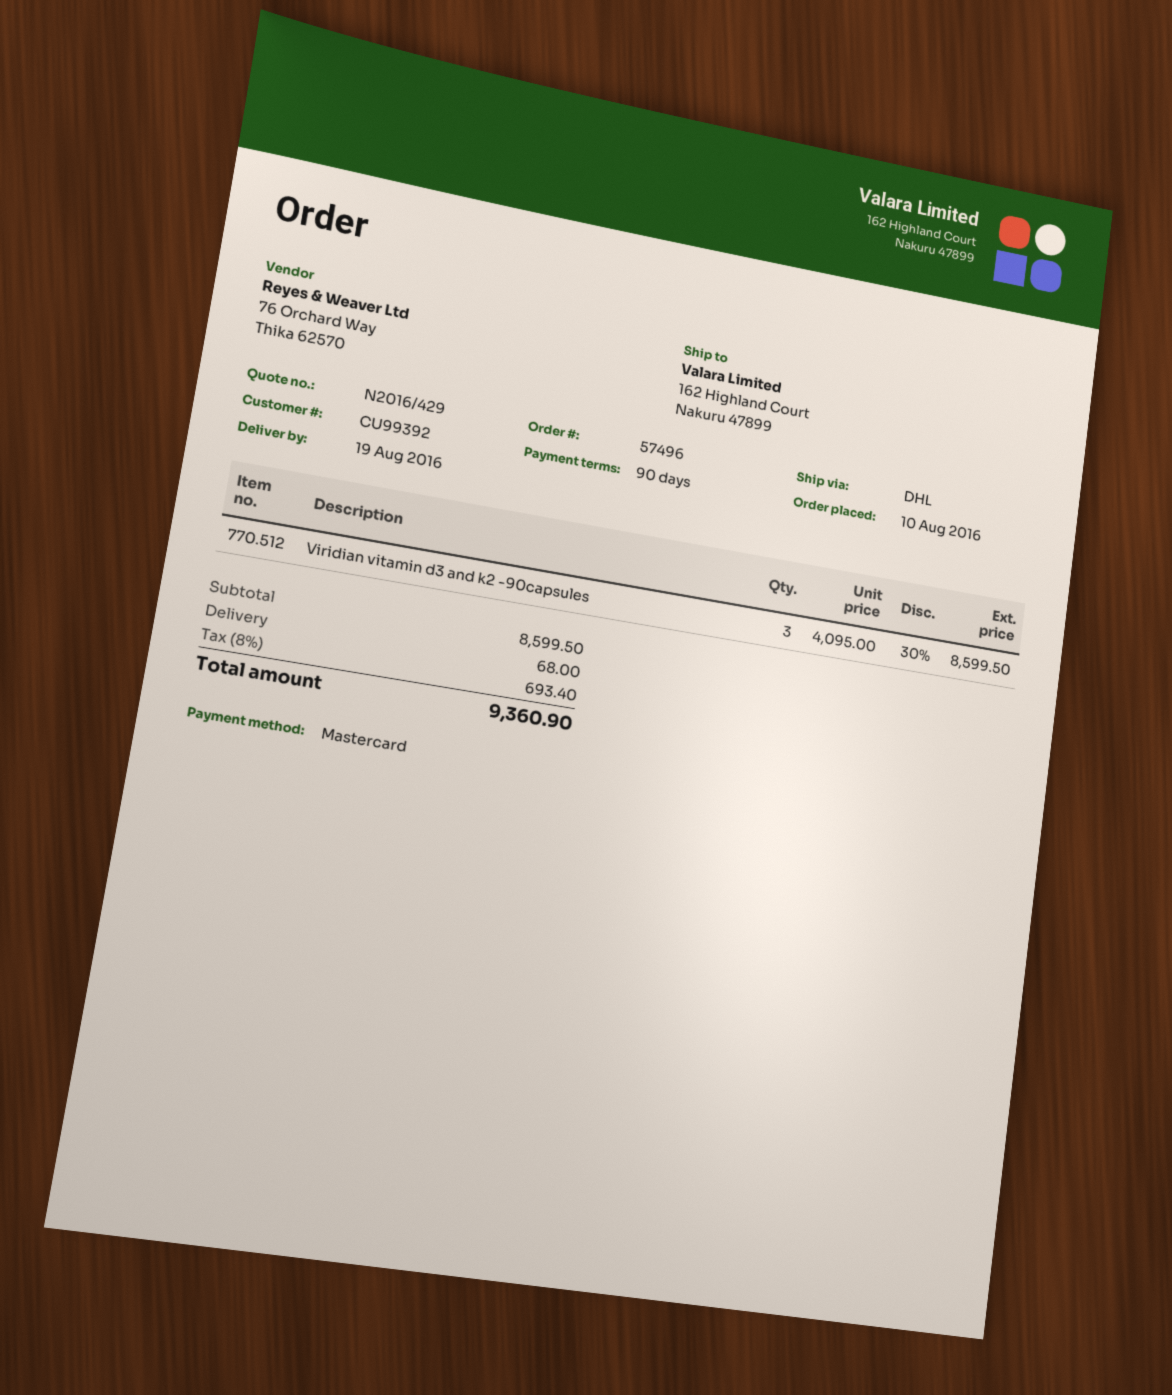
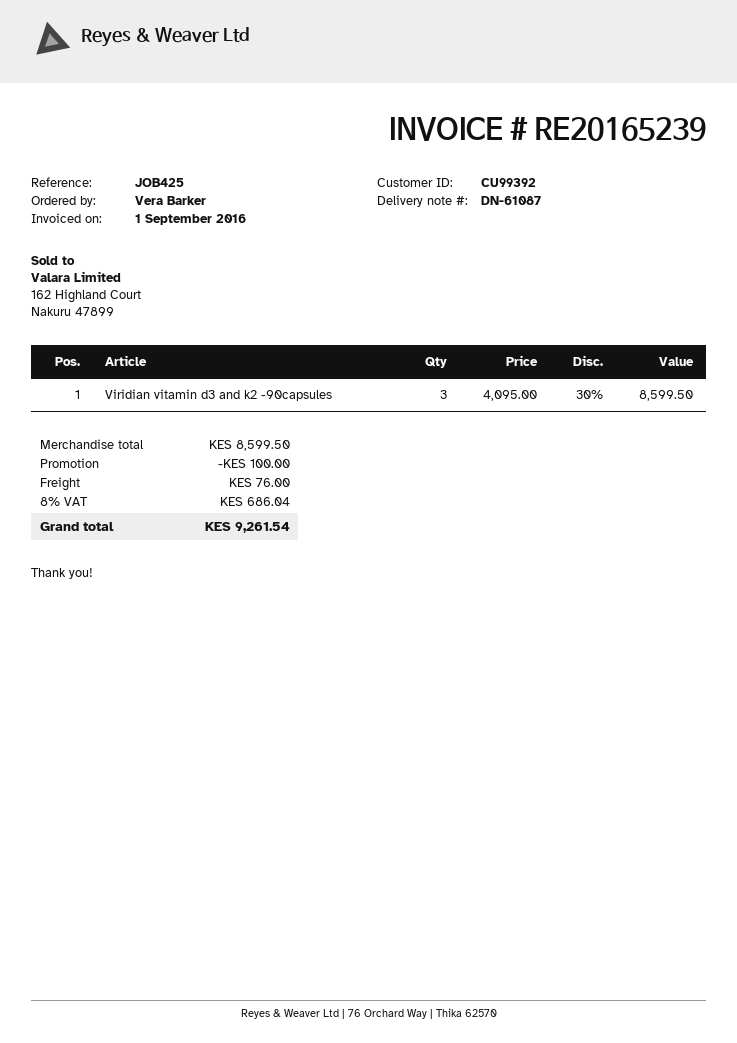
discount: none -> 100.00
shipping: 68.00 -> 76.00
tax: 8% = 693.40 -> 8% = 686.04
total: 9360.90 -> 9261.54

